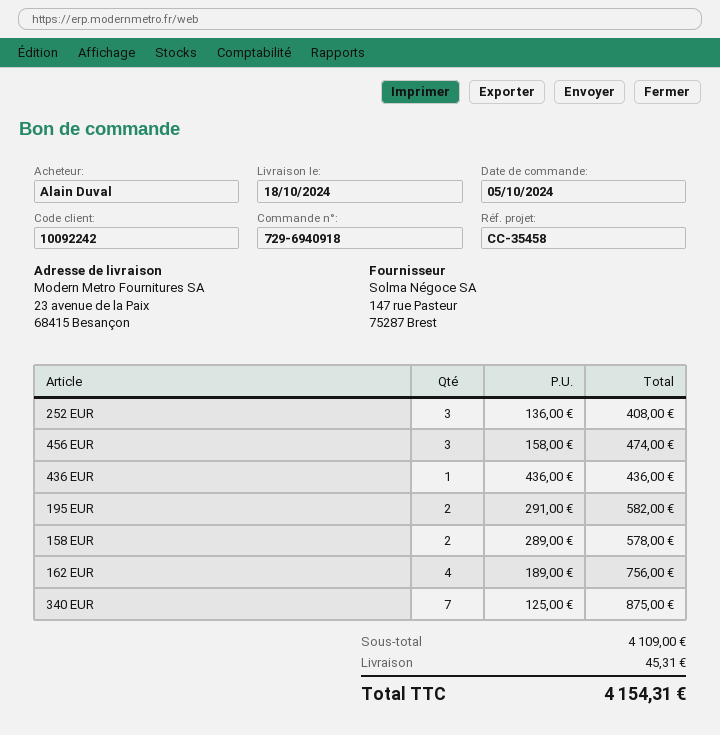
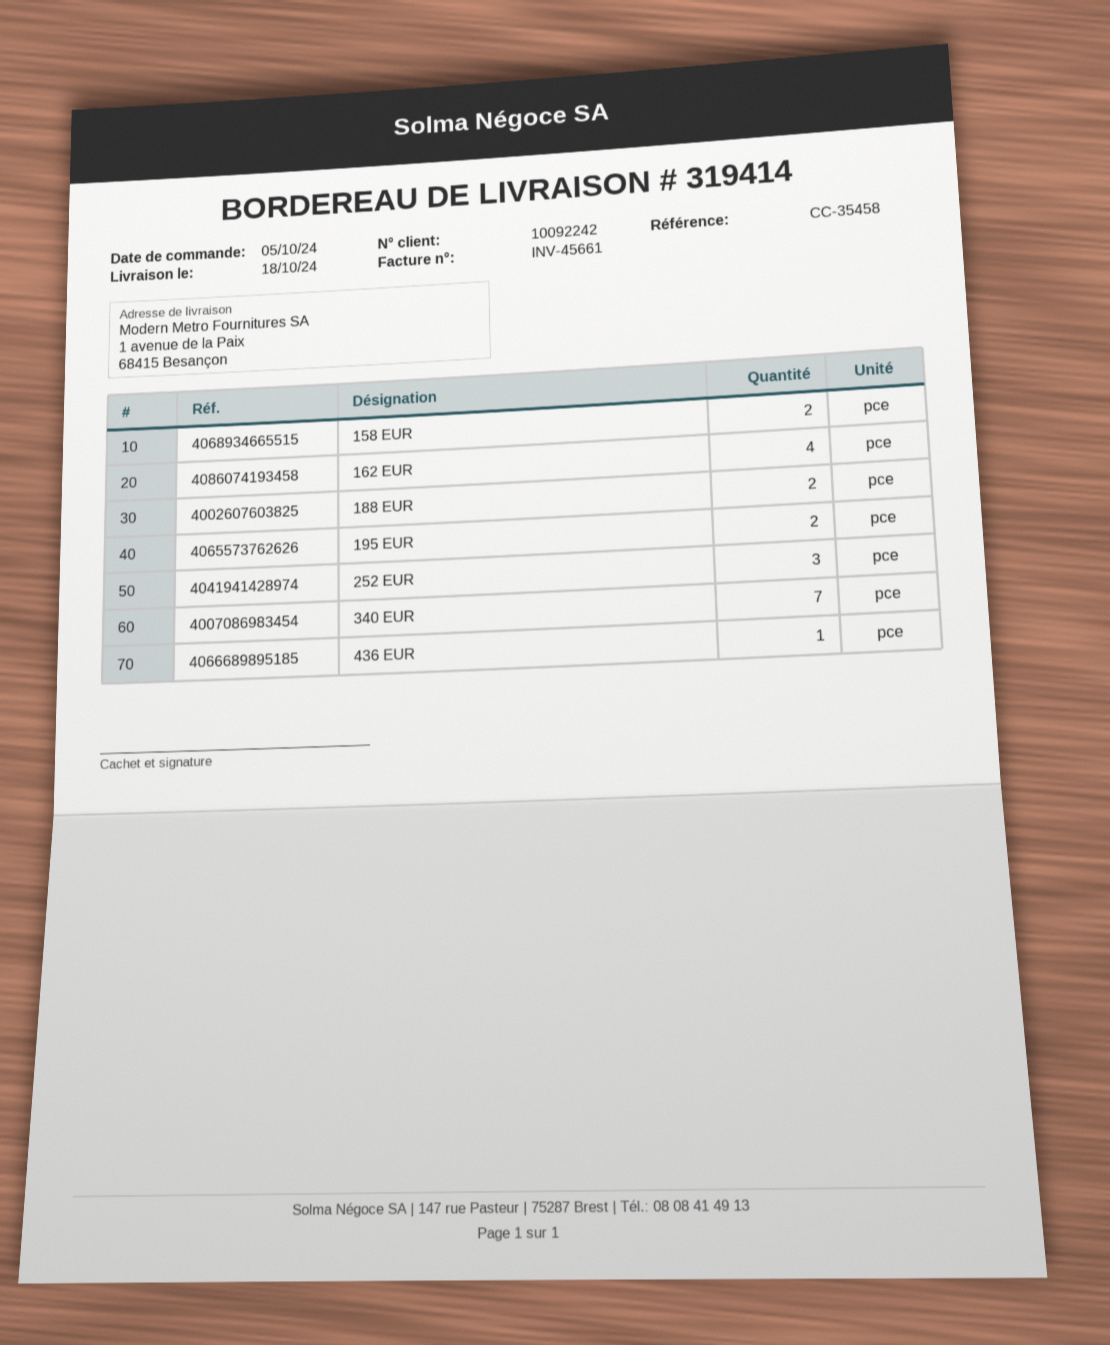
ship to: 23 avenue de la Paix, 68415 Besançon -> 1 avenue de la Paix, 68415 Besançon
456 EUR: 3 -> none
188 EUR: none -> 2

